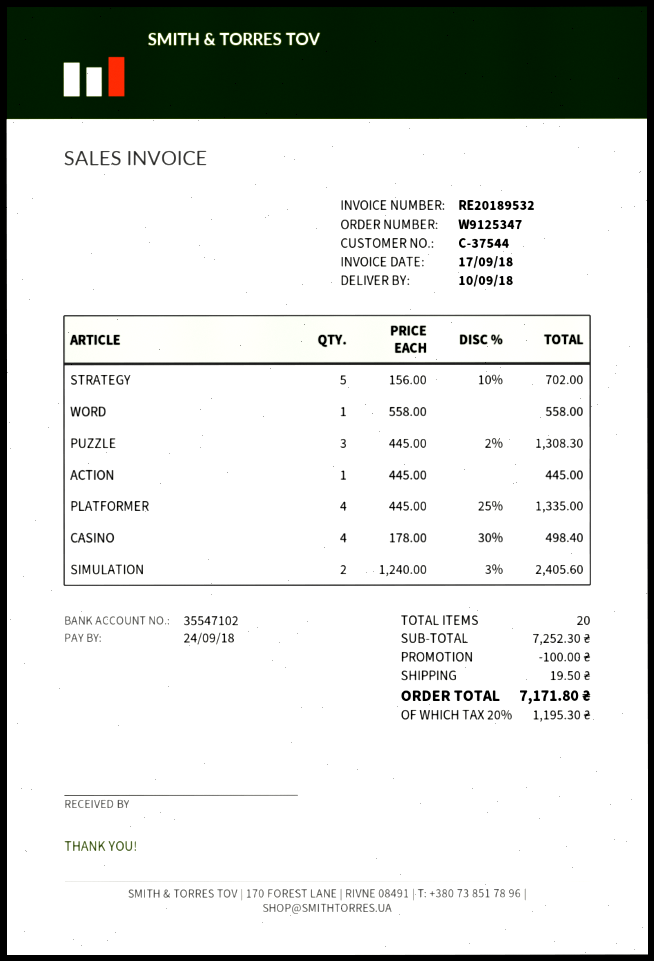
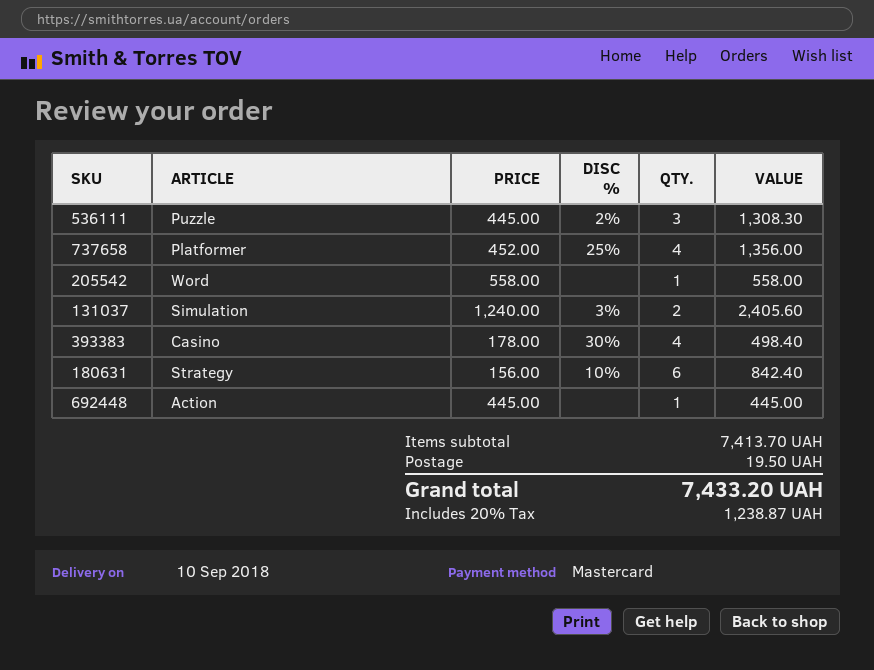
STRATEGY: 5 x 156.00 - 10% = 702.00 -> 6 x 156.00 - 10% = 842.40
PLATFORMER: 4 x 445.00 - 25% = 1335.00 -> 4 x 452.00 - 25% = 1356.00
subtotal: 7252.30 -> 7413.70
discount: 100.00 -> none
tax: 20% = 1195.30 -> 20% = 1238.87
total: 7171.80 -> 7433.20

